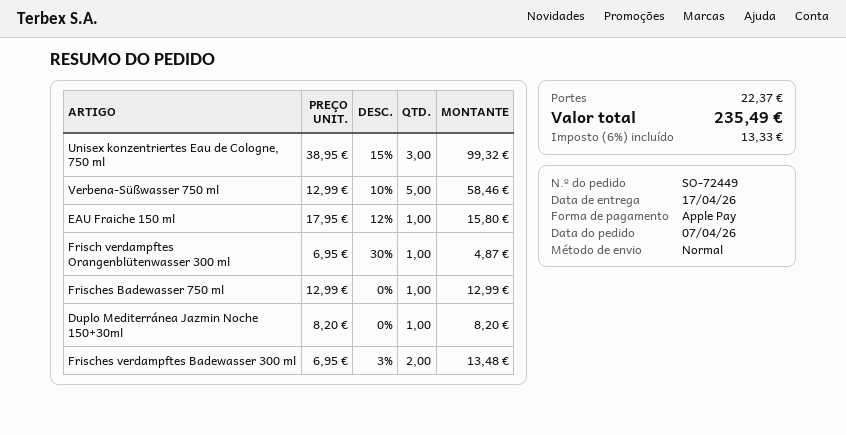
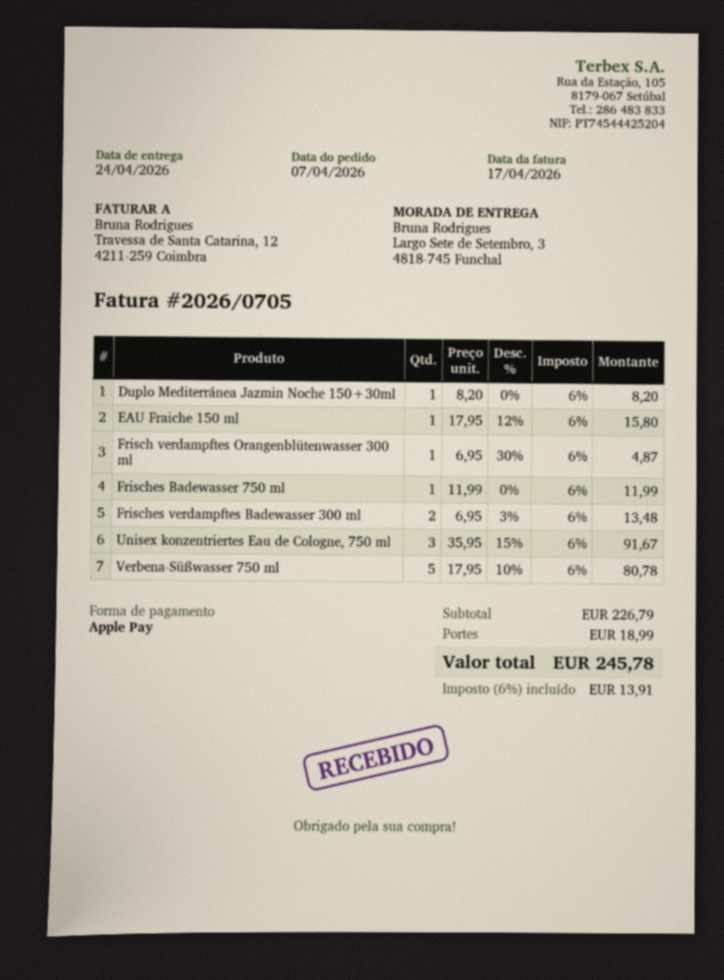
delivery date: 2026-04-17 -> 2026-04-24
Unisex konzentriertes Eau de Cologne, 750 ml: 3 x 38.95 - 15% = 99.32 -> 3 x 35.95 - 15% = 91.67
Verbena-Süßwasser 750 ml: 5 x 12.99 - 10% = 58.46 -> 5 x 17.95 - 10% = 80.78
Frisches Badewasser 750 ml: 1 x 12.99 = 12.99 -> 1 x 11.99 = 11.99
shipping: 22.37 -> 18.99
tax: 6% = 13.33 -> 6% = 13.91
total: 235.49 -> 245.78

